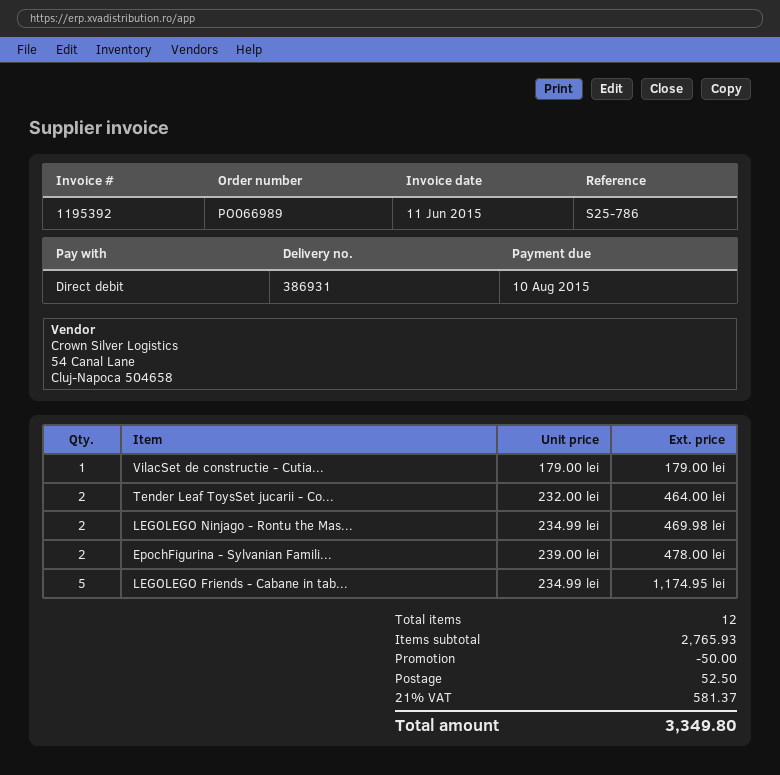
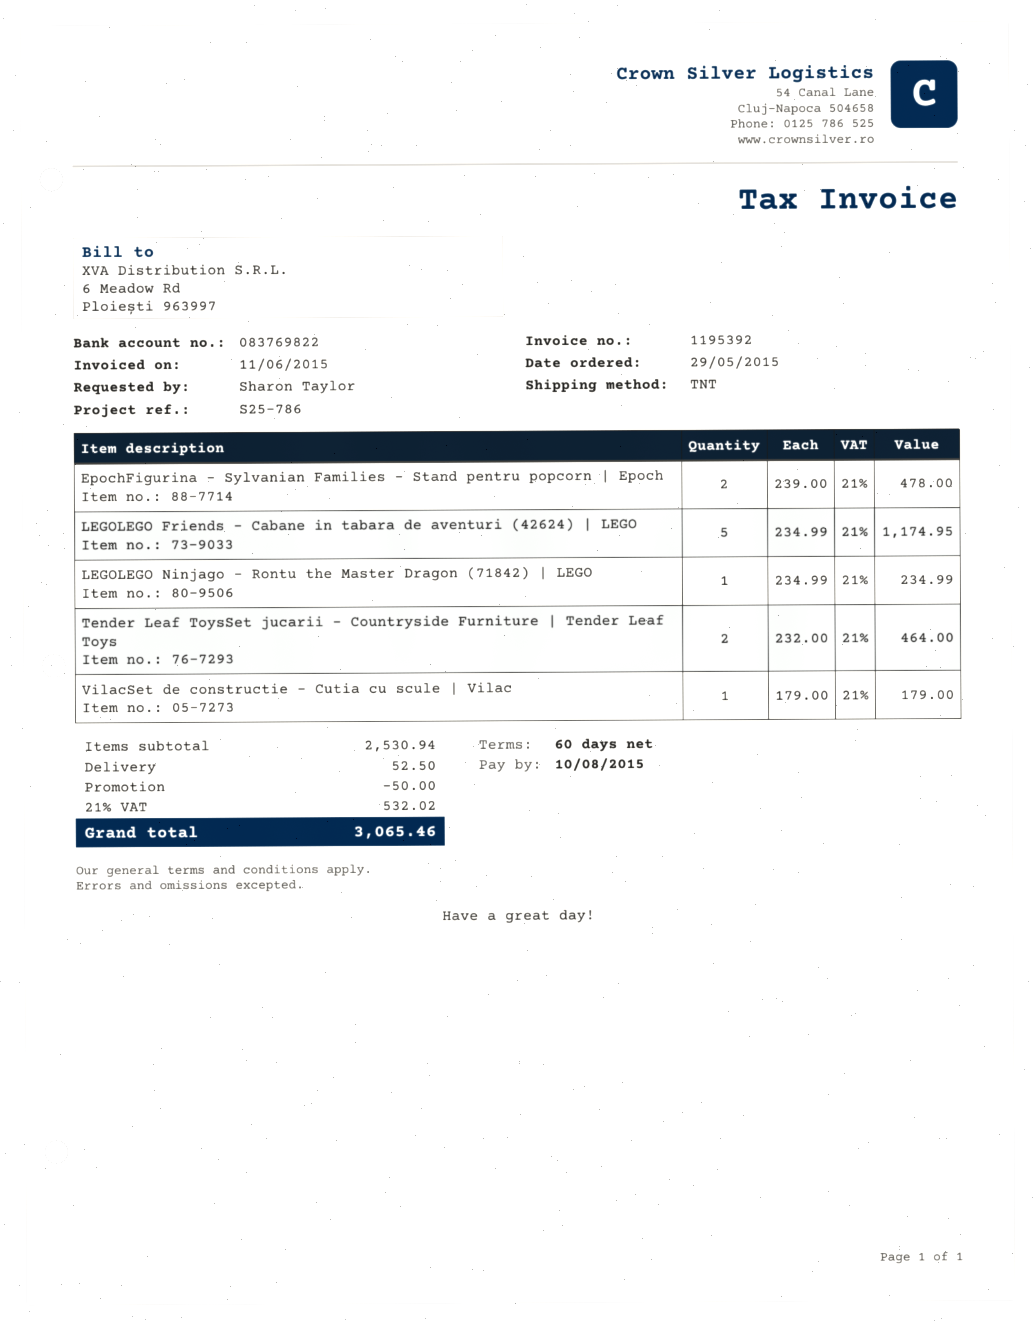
LEGOLEGO Ninjago - Rontu the Mas...: 2 x 234.99 = 469.98 -> 1 x 234.99 = 234.99
subtotal: 2765.93 -> 2530.94
tax: 21% = 581.37 -> 21% = 532.02
total: 3349.80 -> 3065.46

